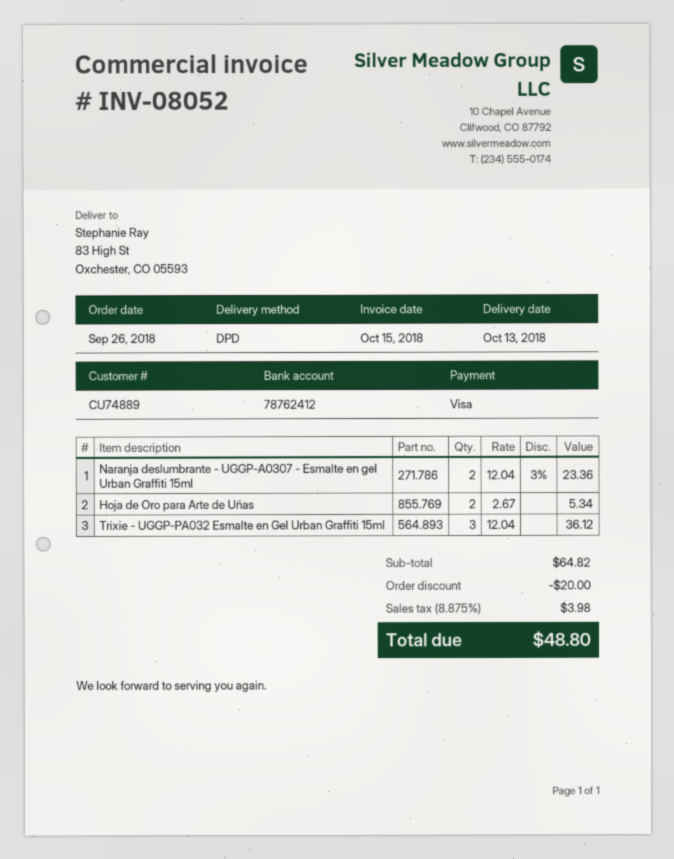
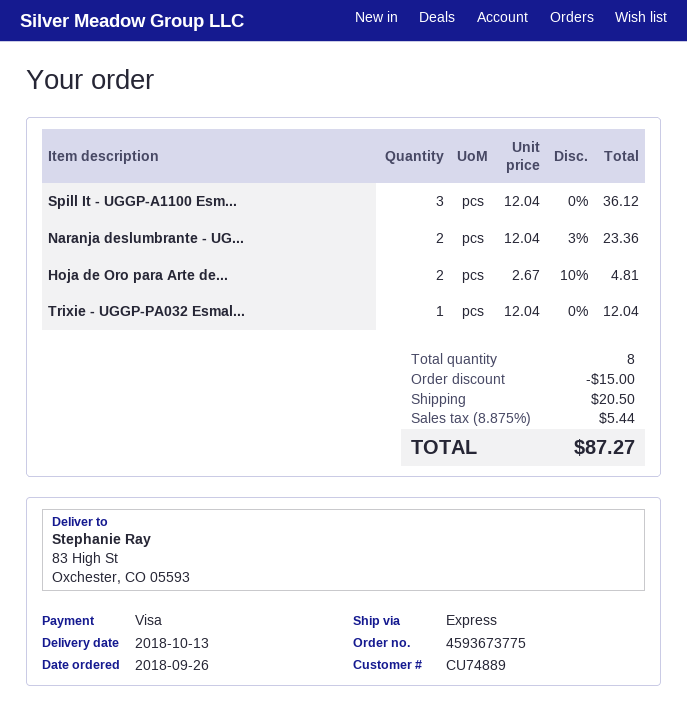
shipping method: DPD -> express
Hoja de Oro para Arte de Uñas: 2 x 2.67 = 5.34 -> 2 x 2.67 - 10% = 4.81
Trixie - UGGP-PA032 Esmalte en Gel Urban Graffiti 15ml: 3 x 12.04 = 36.12 -> 1 x 12.04 = 12.04
Spill It - UGGP-A1100 Esm...: none -> 3 x 12.04 = 36.12
discount: 20.00 -> 15.00
shipping: none -> 20.50
tax: 8.875% = 3.98 -> 8.875% = 5.44
total: 48.80 -> 87.27

